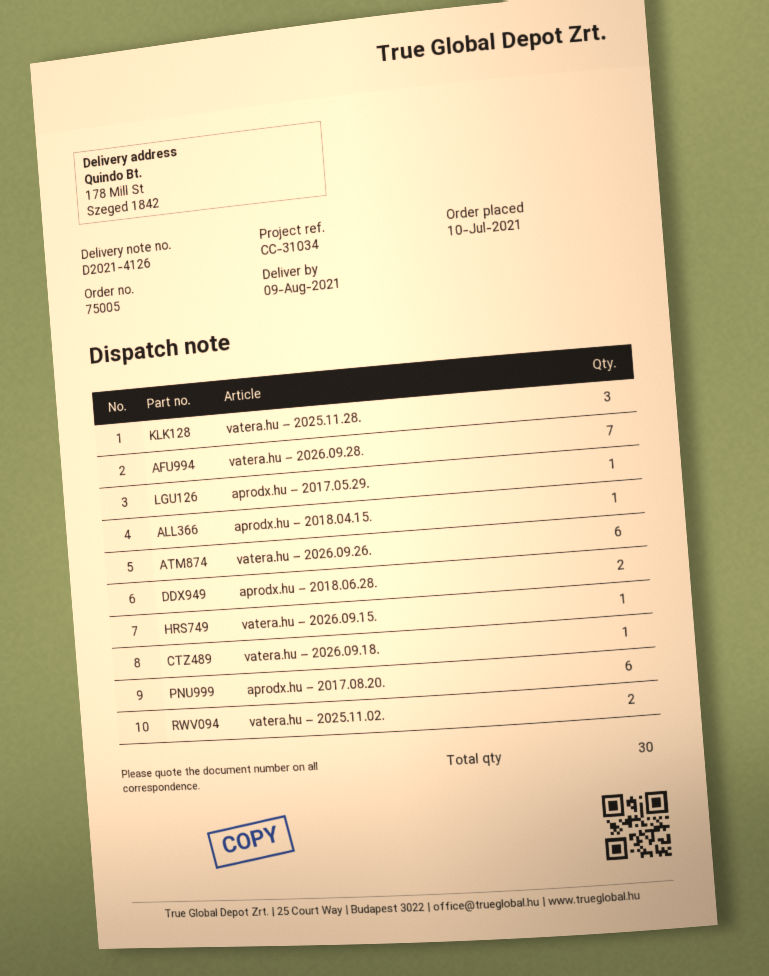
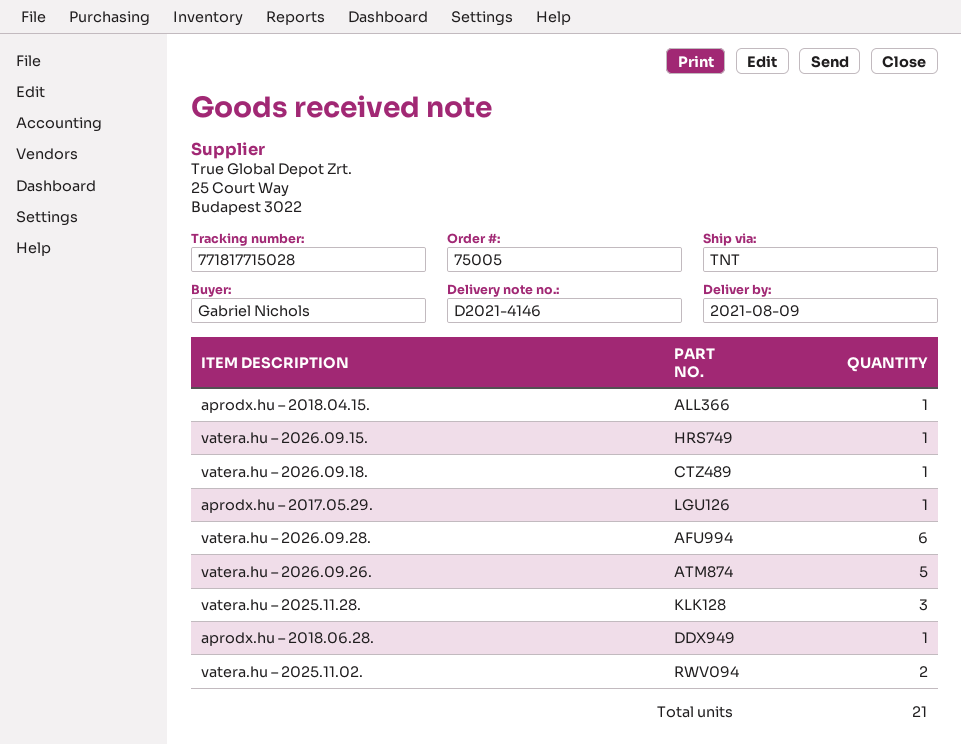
delivery note number: D2021-4126 -> D2021-4146
vatera.hu – 2026.09.28.: 7 -> 6
vatera.hu – 2026.09.26.: 6 -> 5
aprodx.hu – 2018.06.28.: 2 -> 1
aprodx.hu – 2017.08.20.: 6 -> none
total quantity: 30 -> 21

